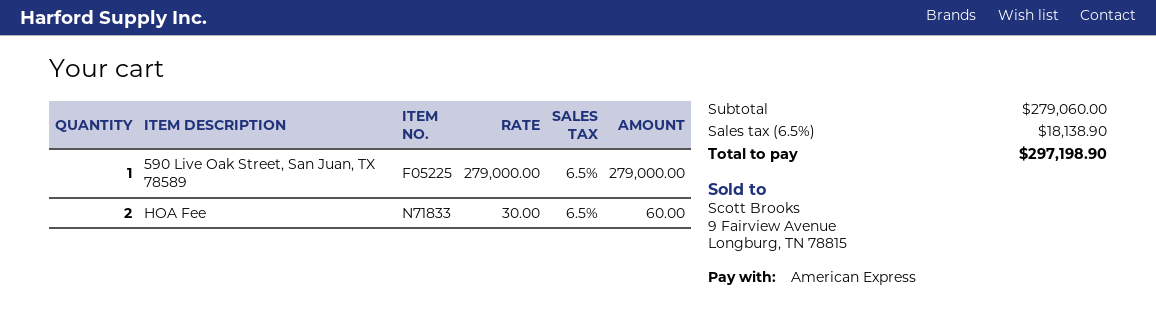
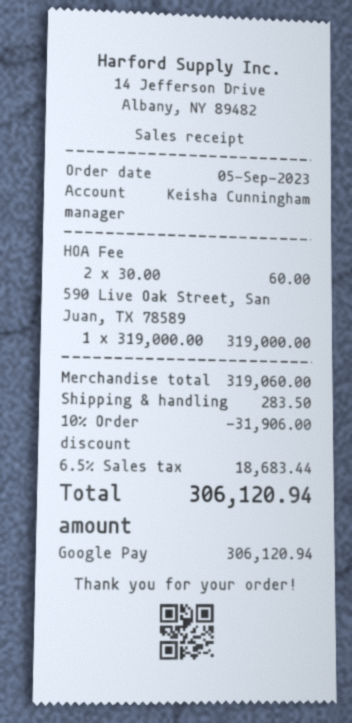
payment method: American Express -> Google Pay
590 Live Oak Street, San Juan, TX 78589: 1 x 279000.00 = 279000.00 -> 1 x 319000.00 = 319000.00
subtotal: 279060.00 -> 319060.00
discount: none -> 10% = 31906.00
shipping: none -> 283.50
tax: 6.5% = 18138.90 -> 6.5% = 18683.44
total: 297198.90 -> 306120.94

